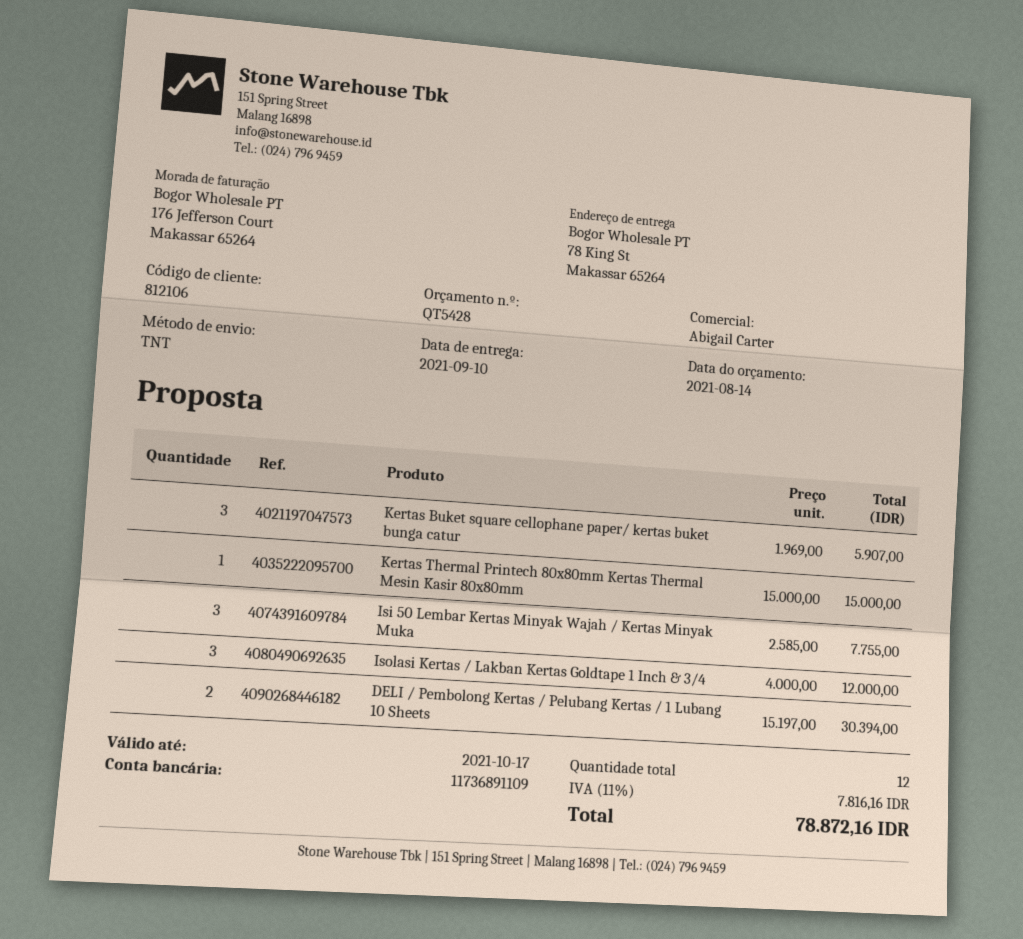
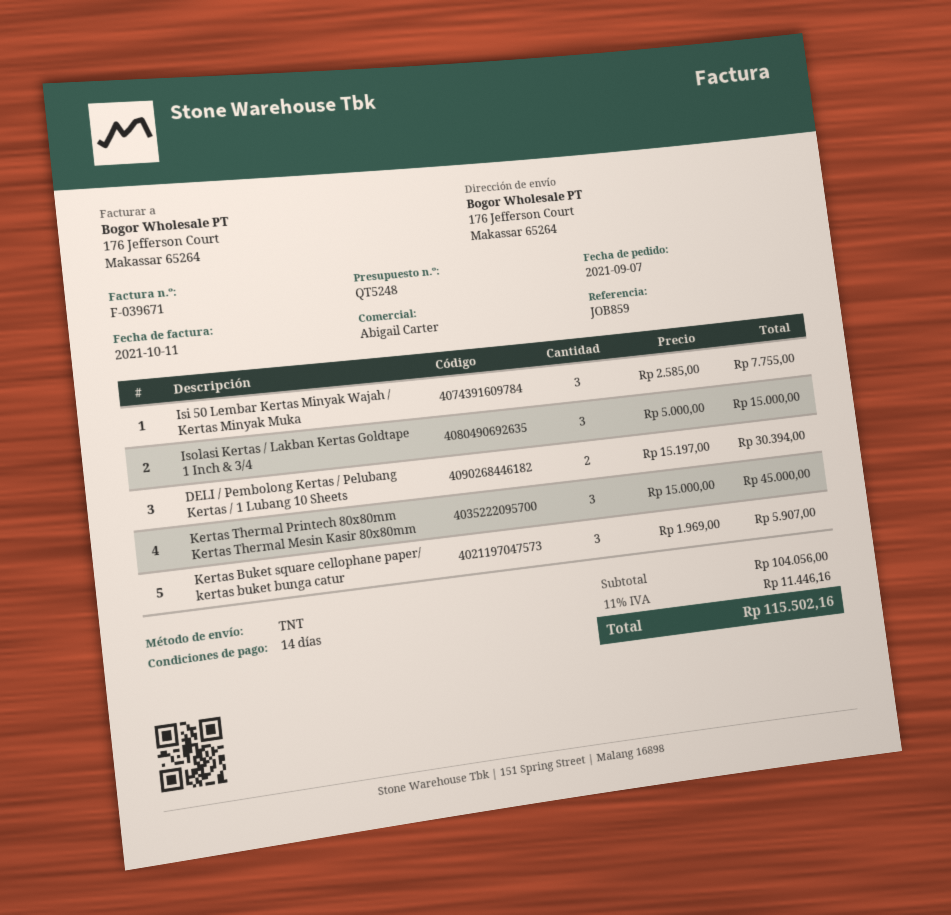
quote number: QT5428 -> QT5248
ship to: 78 King St, Makassar 65264 -> 176 Jefferson Court, Makassar 65264
Kertas Thermal Printech 80x80mm Kertas Thermal Mesin Kasir 80x80mm: 1 x 15000.00 = 15000.00 -> 3 x 15000.00 = 45000.00
Isolasi Kertas / Lakban Kertas Goldtape 1 Inch & 3/4: 3 x 4000.00 = 12000.00 -> 3 x 5000.00 = 15000.00
tax: 11% = 7816.16 -> 11% = 11446.16
total: 78872.16 -> 115502.16

